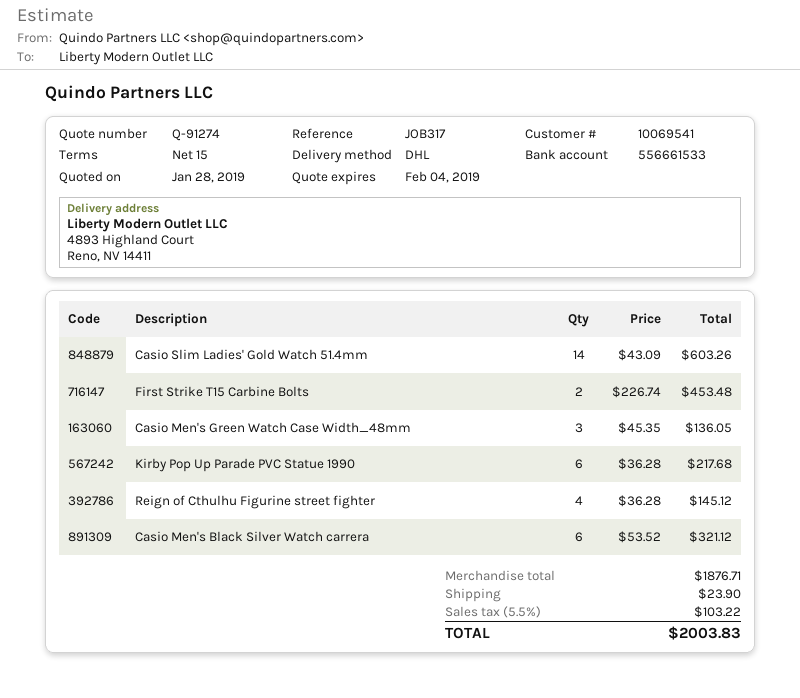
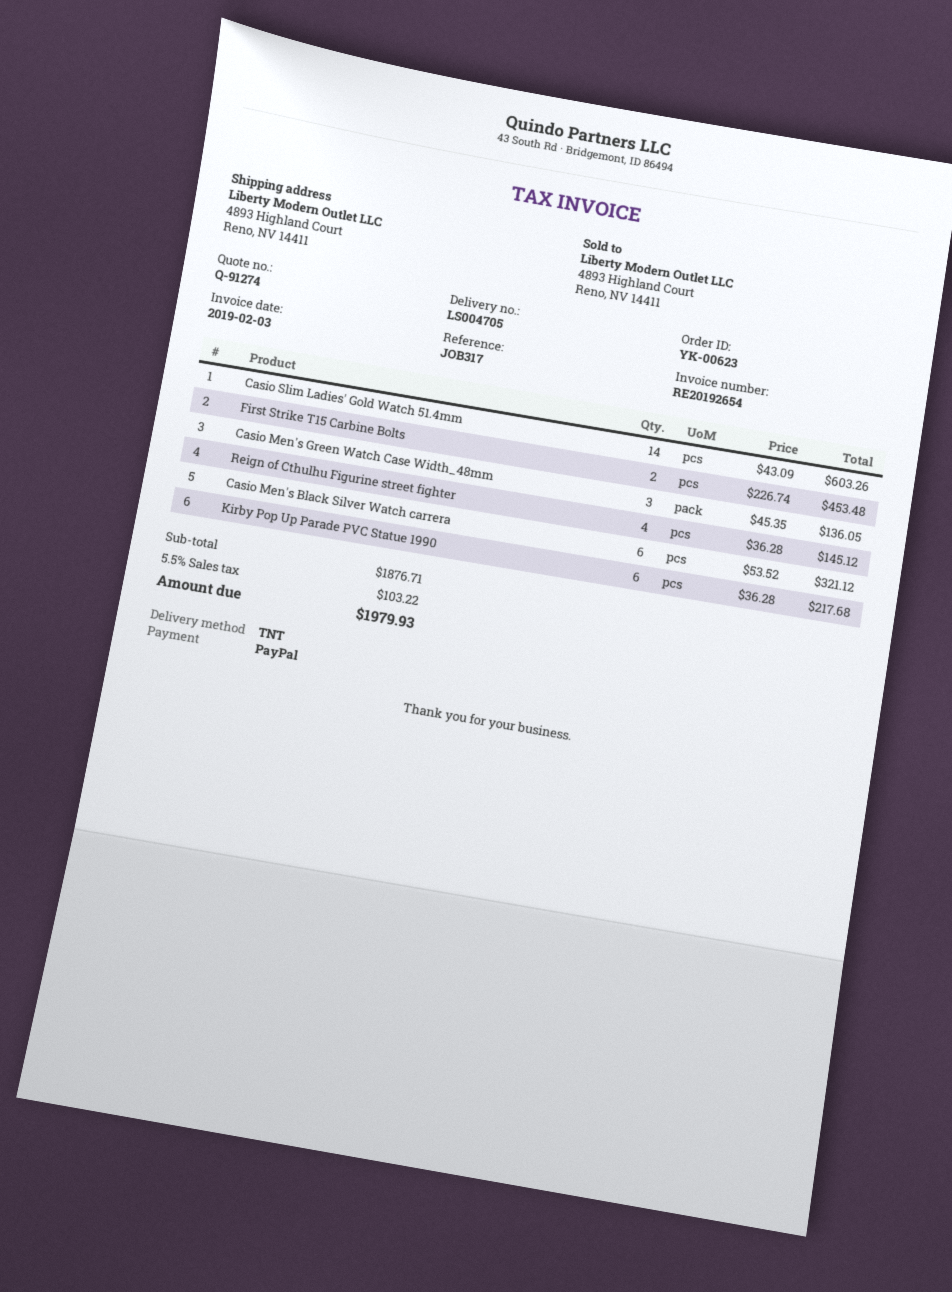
shipping method: DHL -> TNT
shipping: 23.90 -> none
total: 2003.83 -> 1979.93

